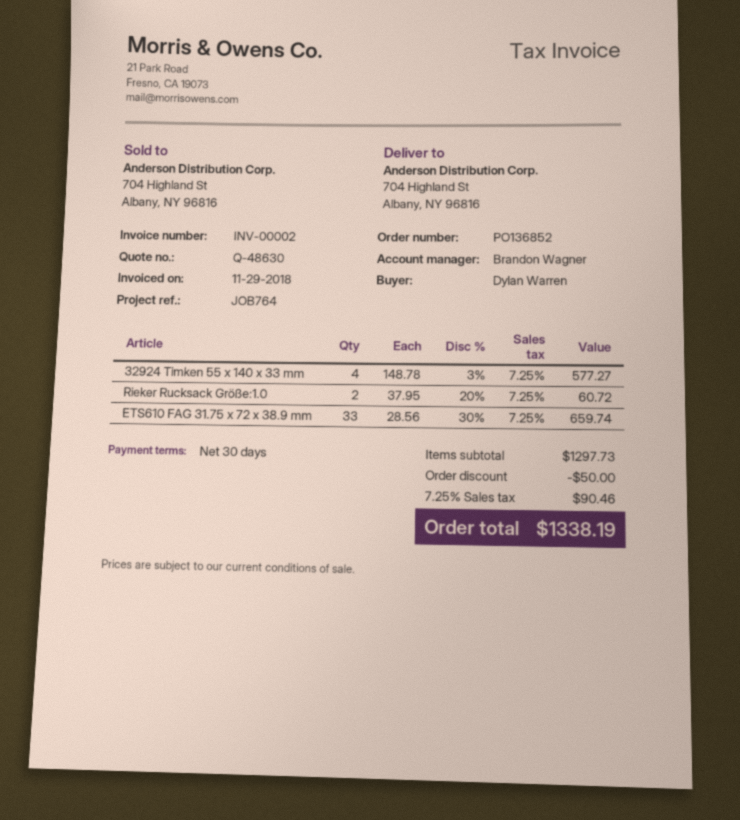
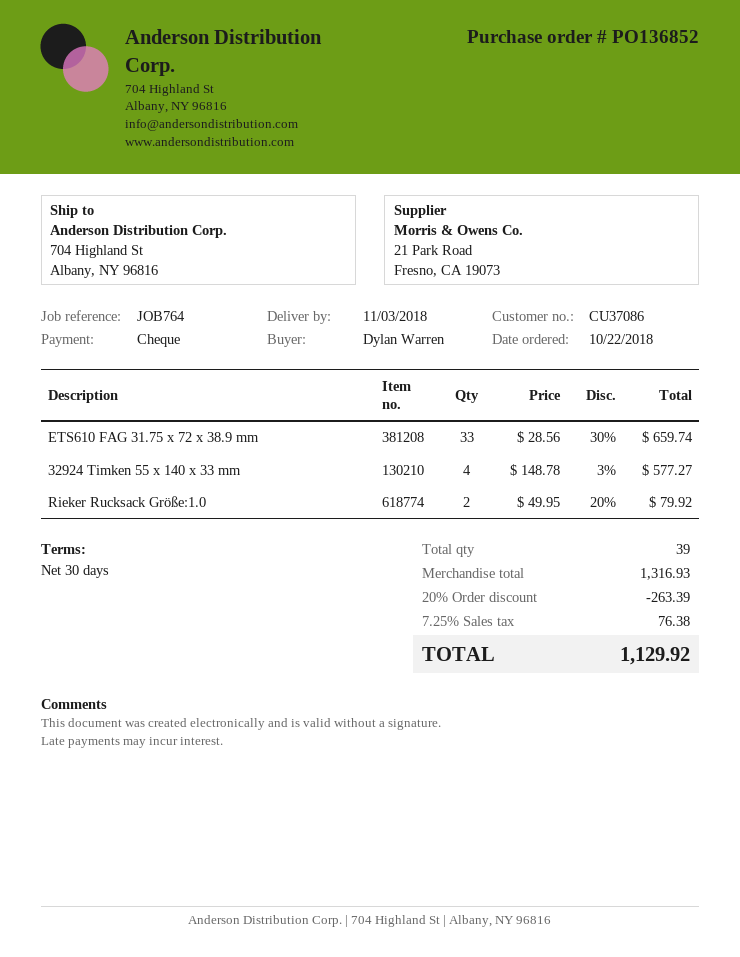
Rieker Rucksack Größe:1.0: 2 x 37.95 - 20% = 60.72 -> 2 x 49.95 - 20% = 79.92
subtotal: 1297.73 -> 1316.93
discount: 50.00 -> 263.39
tax: 7.25% = 90.46 -> 7.25% = 76.38
total: 1338.19 -> 1129.92

